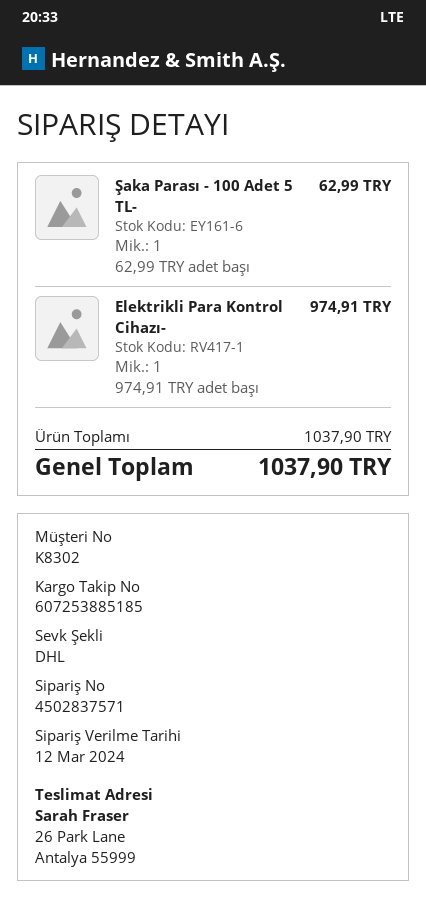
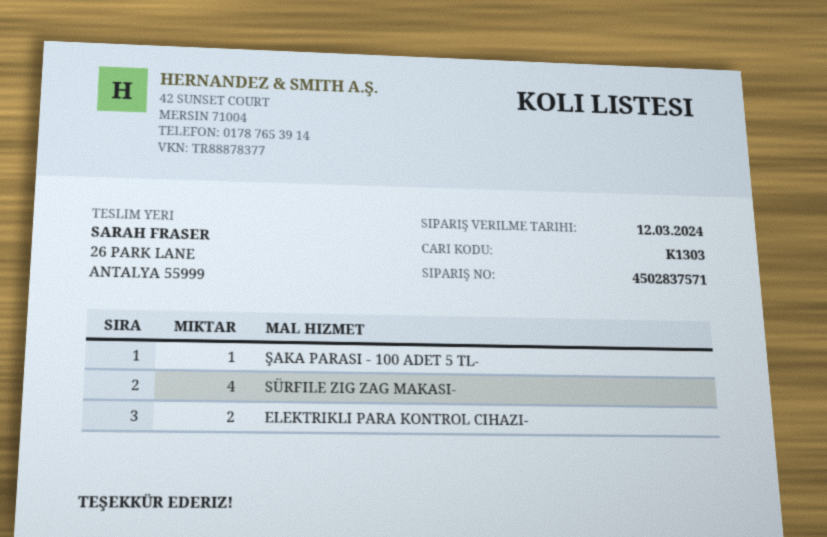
customer number: K8302 -> K1303
Elektrikli Para Kontrol Cihazı-: 1 -> 2
SÜRFILE ZIG ZAG MAKASI-: none -> 4

